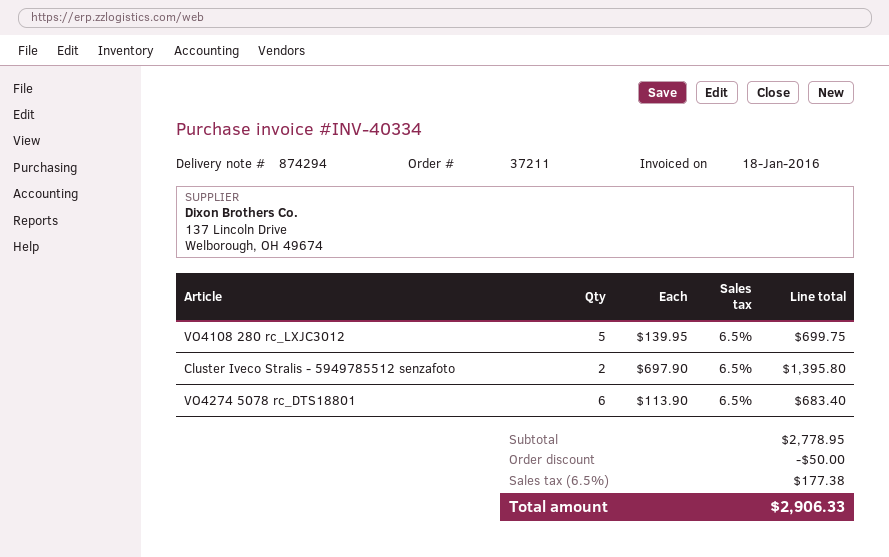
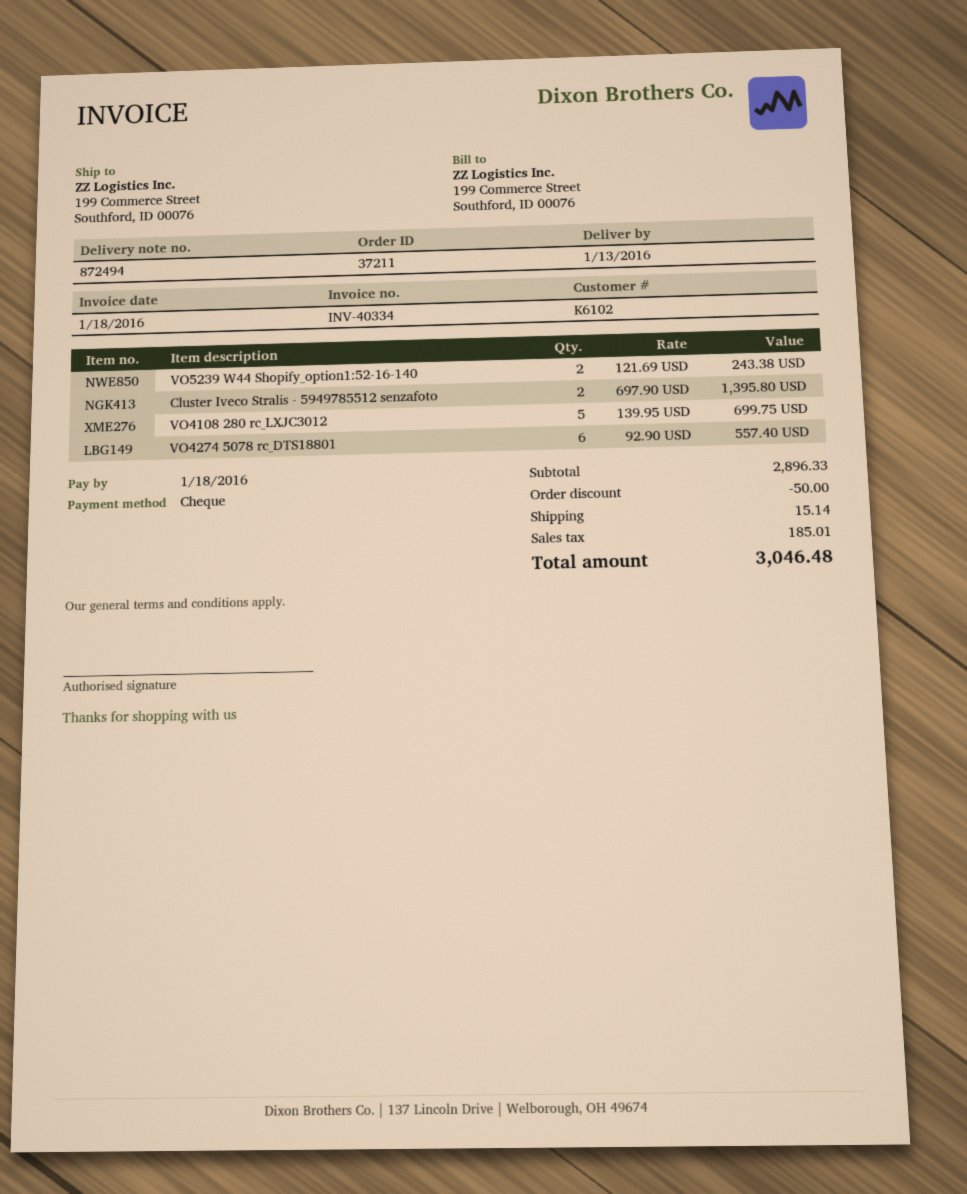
delivery note number: 874294 -> 872494
VO4274 5078 rc_DTS18801: 6 x 113.90 = 683.40 -> 6 x 92.90 = 557.40
VO5239 W44 Shopify_option1:52-16-140: none -> 2 x 121.69 = 243.38
subtotal: 2778.95 -> 2896.33
shipping: none -> 15.14
tax: 177.38 -> 185.01
total: 2906.33 -> 3046.48

